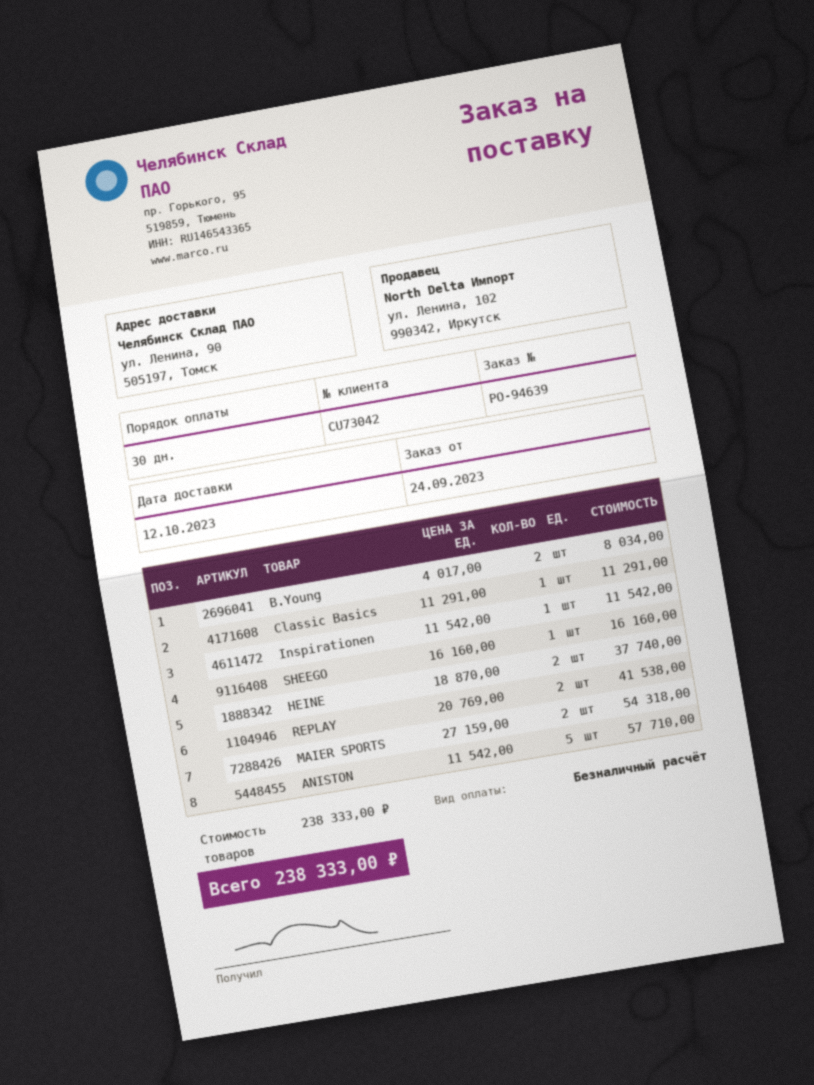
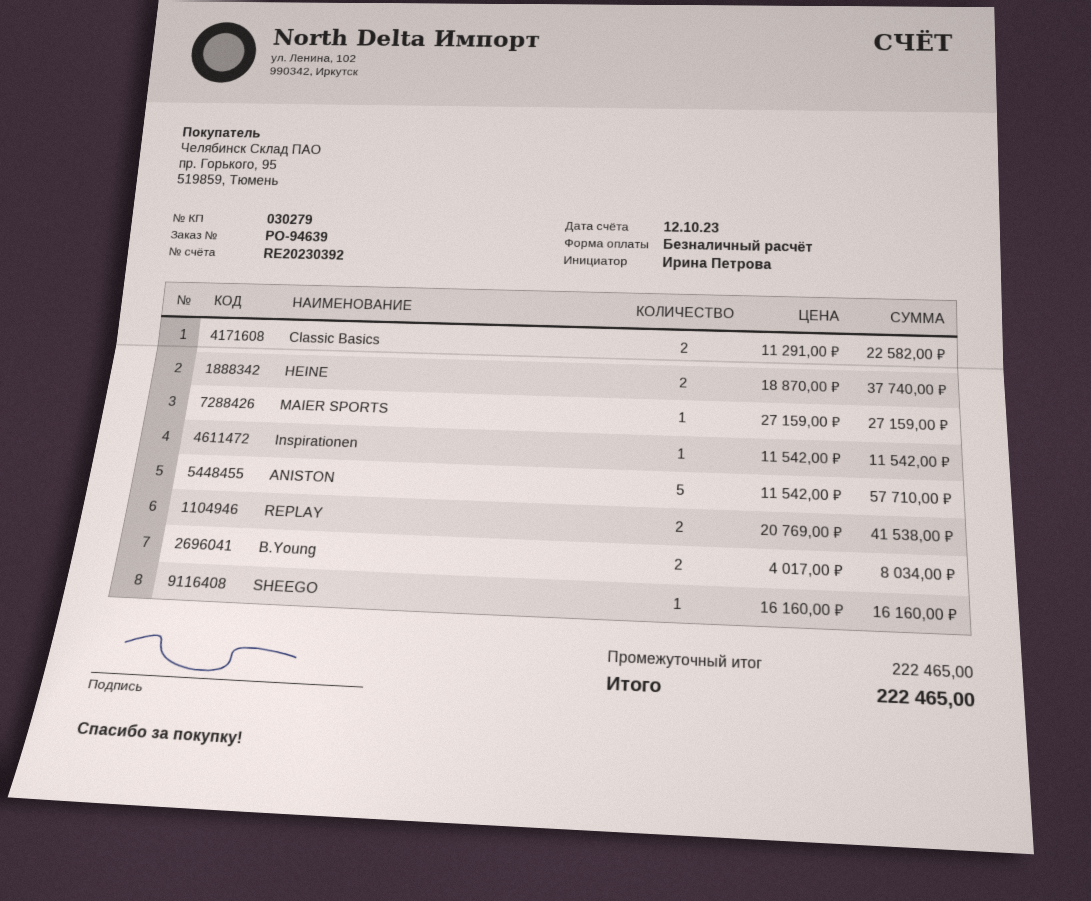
Classic Basics: 1 x 11291.00 = 11291.00 -> 2 x 11291.00 = 22582.00
MAIER SPORTS: 2 x 27159.00 = 54318.00 -> 1 x 27159.00 = 27159.00
subtotal: 238333.00 -> 222465.00
total: 238333.00 -> 222465.00

